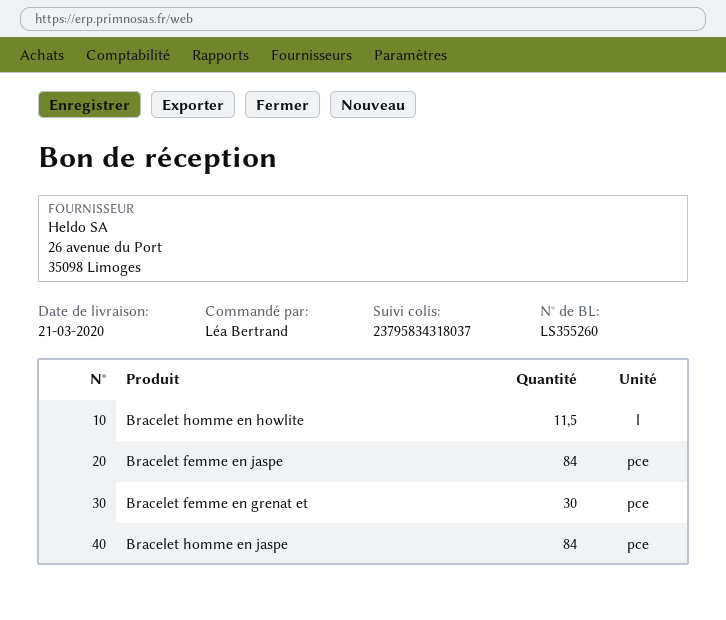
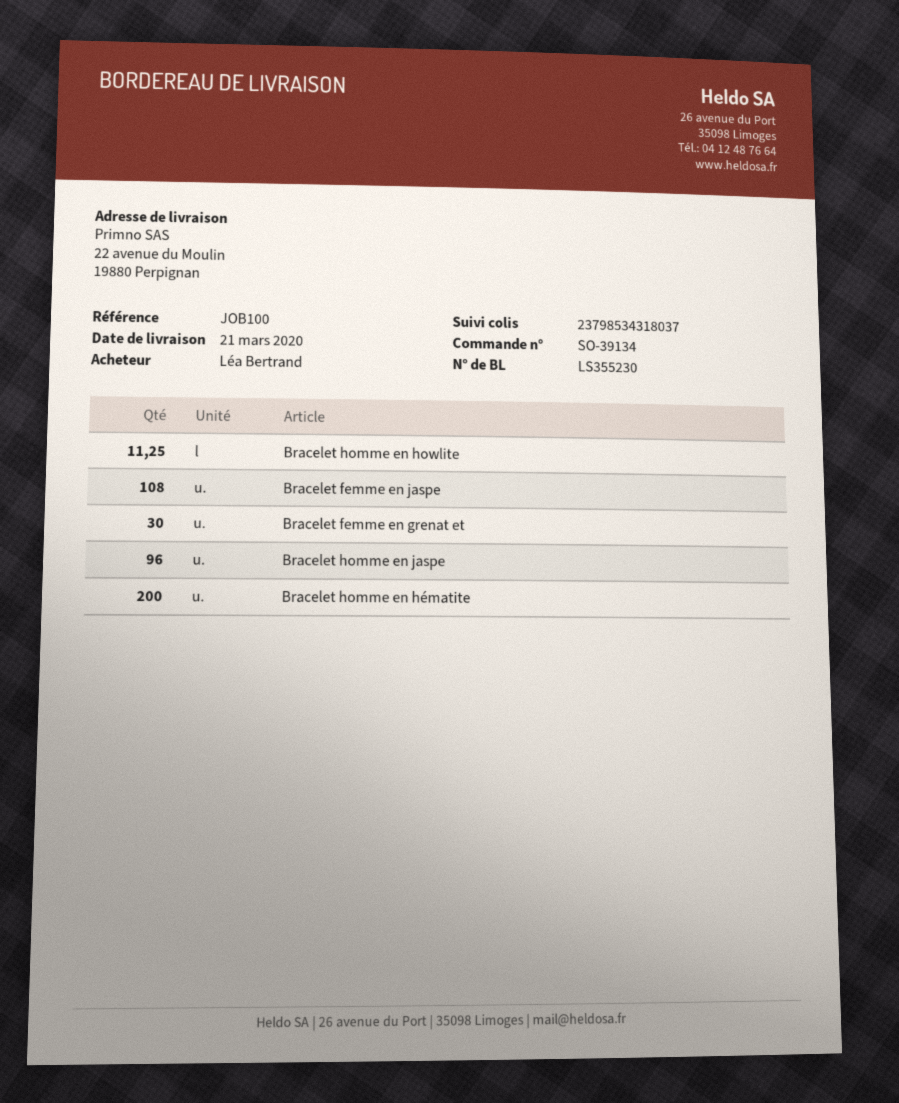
delivery note number: LS355260 -> LS355230
tracking number: 23795834318037 -> 23798534318037
Bracelet homme en howlite: 11.5 -> 11.25
Bracelet femme en jaspe: 84 -> 108
Bracelet homme en jaspe: 84 -> 96
Bracelet homme en hématite: none -> 200

